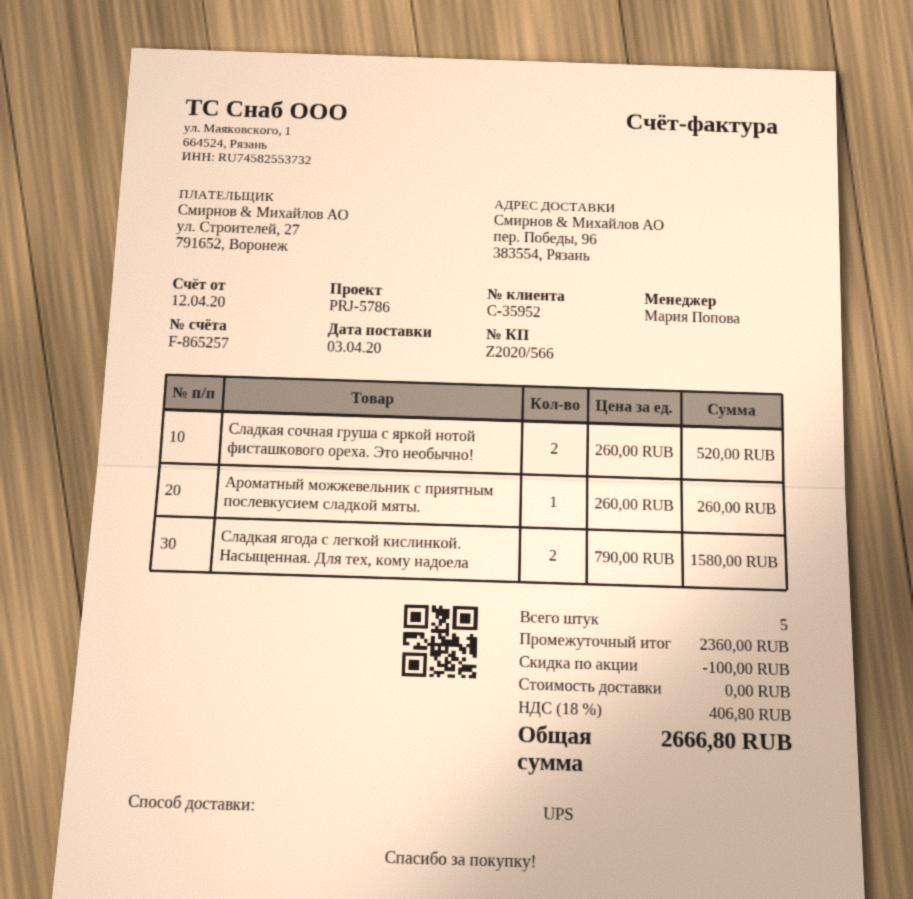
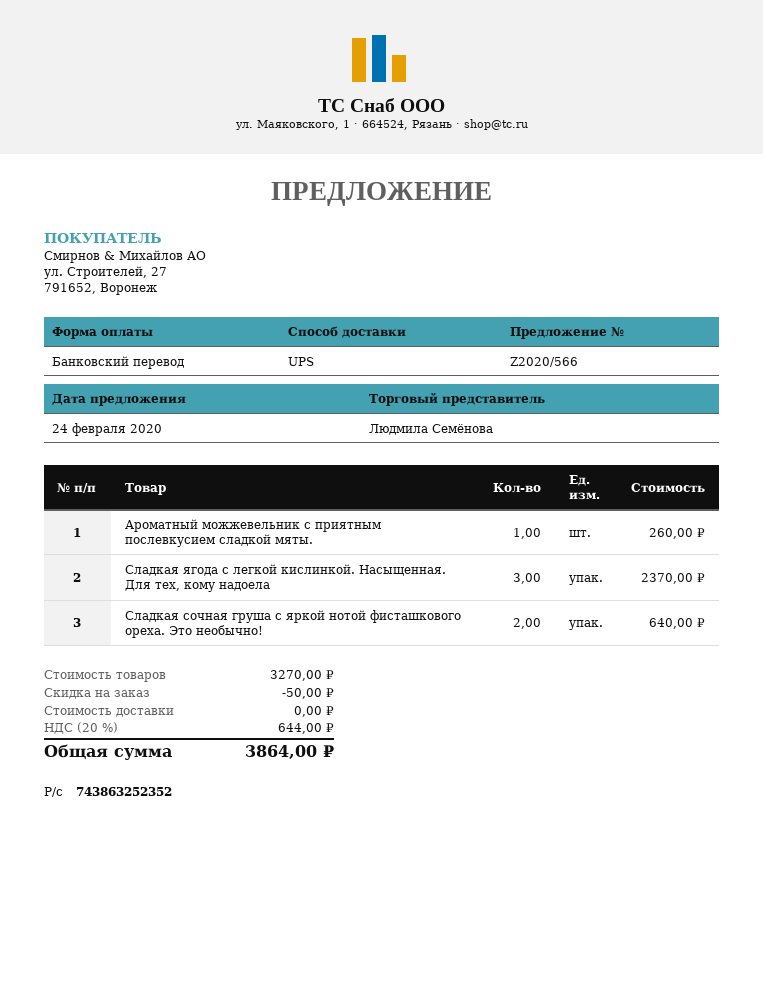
sales rep: Мария Попова -> Людмила Семёнова
Сладкая сочная груша с яркой нотой фисташкового ореха. Это необычно!: 2 for 520.00 -> 2 for 640.00
Сладкая ягода с легкой кислинкой. Насыщенная. Для тех, кому надоела: 2 for 1580.00 -> 3 for 2370.00
subtotal: 2360.00 -> 3270.00
discount: 100.00 -> 50.00
tax: 18% = 406.80 -> 20% = 644.00
total: 2666.80 -> 3864.00

